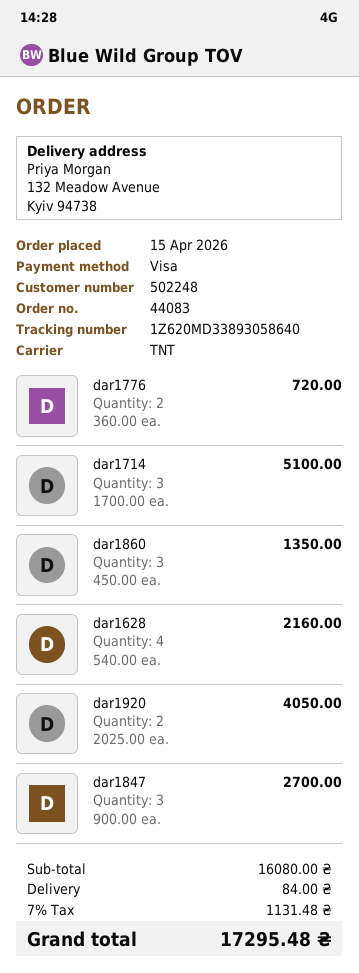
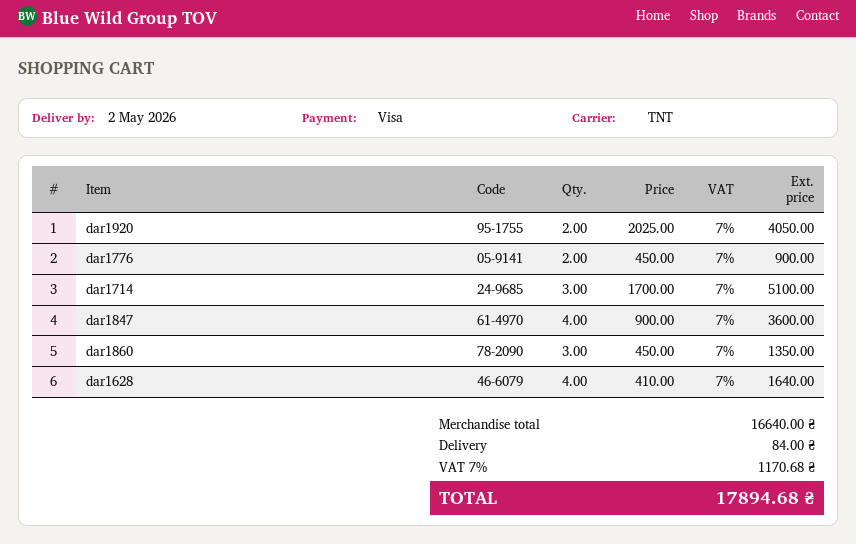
dar1776: 2 x 360.00 = 720.00 -> 2 x 450.00 = 900.00
dar1628: 4 x 540.00 = 2160.00 -> 4 x 410.00 = 1640.00
dar1847: 3 x 900.00 = 2700.00 -> 4 x 900.00 = 3600.00
subtotal: 16080.00 -> 16640.00
tax: 7% = 1131.48 -> 7% = 1170.68
total: 17295.48 -> 17894.68

